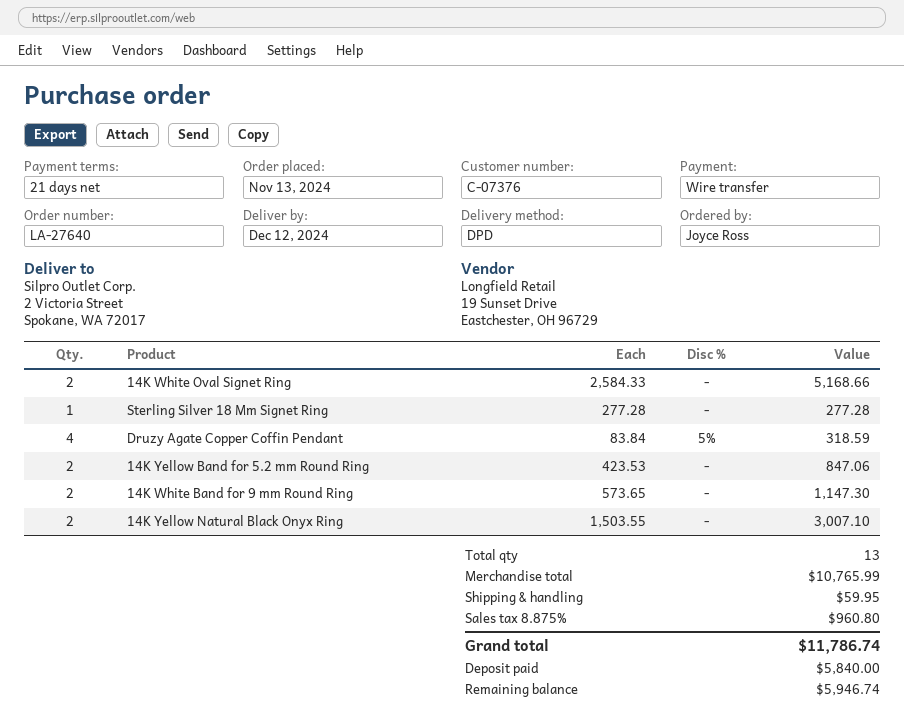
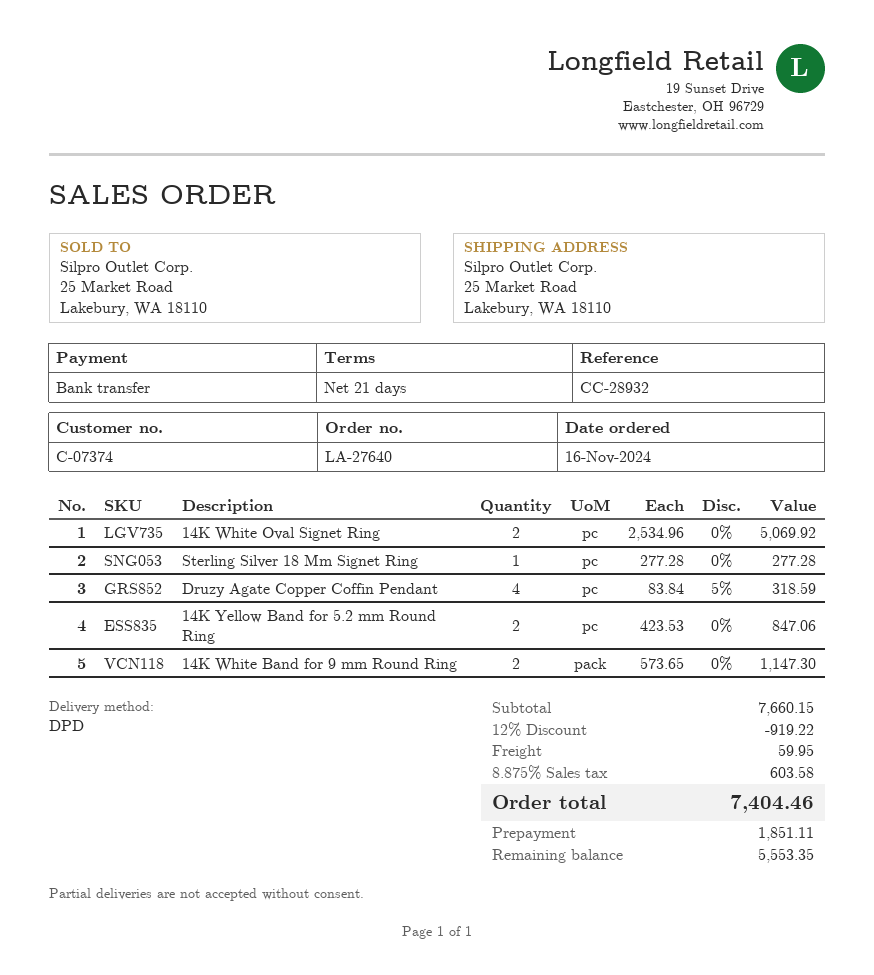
order date: 2024-11-13 -> 2024-11-16
customer number: C-07376 -> C-07374
ship to: 2 Victoria Street, Spokane, WA 72017 -> 25 Market Road, Lakebury, WA 18110
14K White Oval Signet Ring: 2 x 2584.33 = 5168.66 -> 2 x 2534.96 = 5069.92
14K Yellow Natural Black Onyx Ring: 2 x 1503.55 = 3007.10 -> none
subtotal: 10765.99 -> 7660.15
discount: none -> 12% = 919.22
tax: 8.875% = 960.80 -> 8.875% = 603.58
total: 11786.74 -> 7404.46
deposit: 5840.00 -> 1851.11
balance: 5946.74 -> 5553.35

